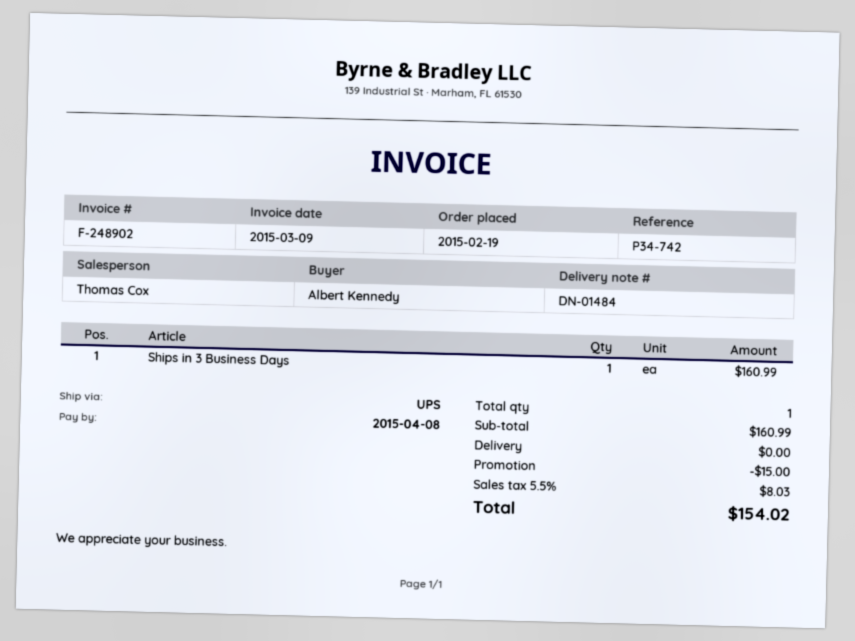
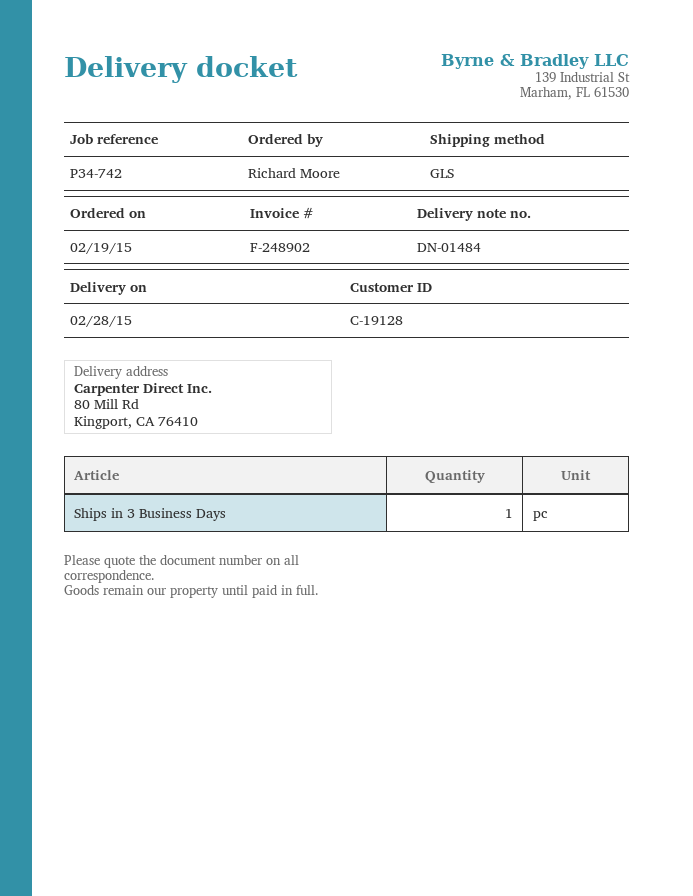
ordered by: Albert Kennedy -> Richard Moore
shipping method: UPS -> GLS

